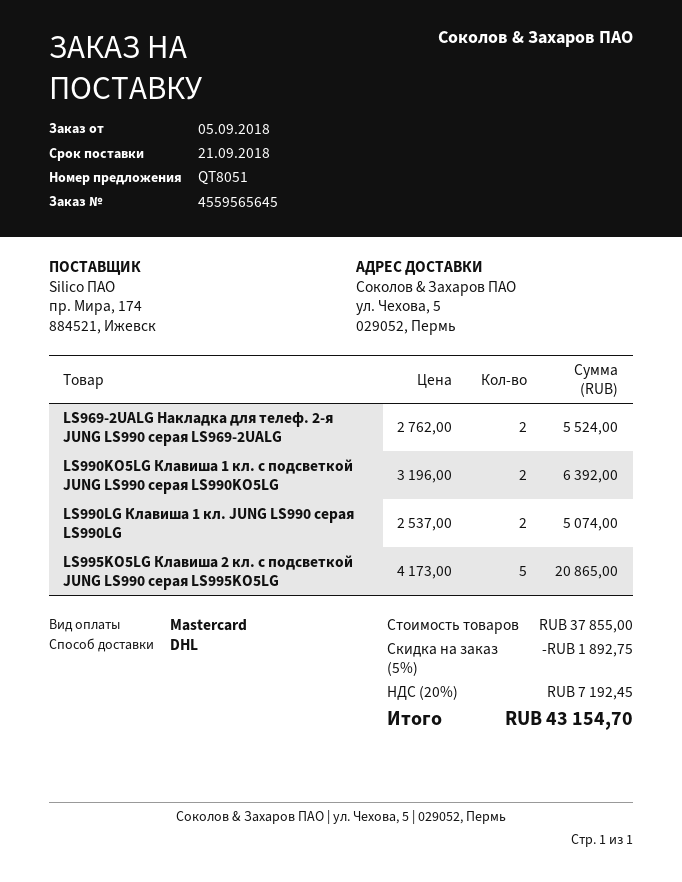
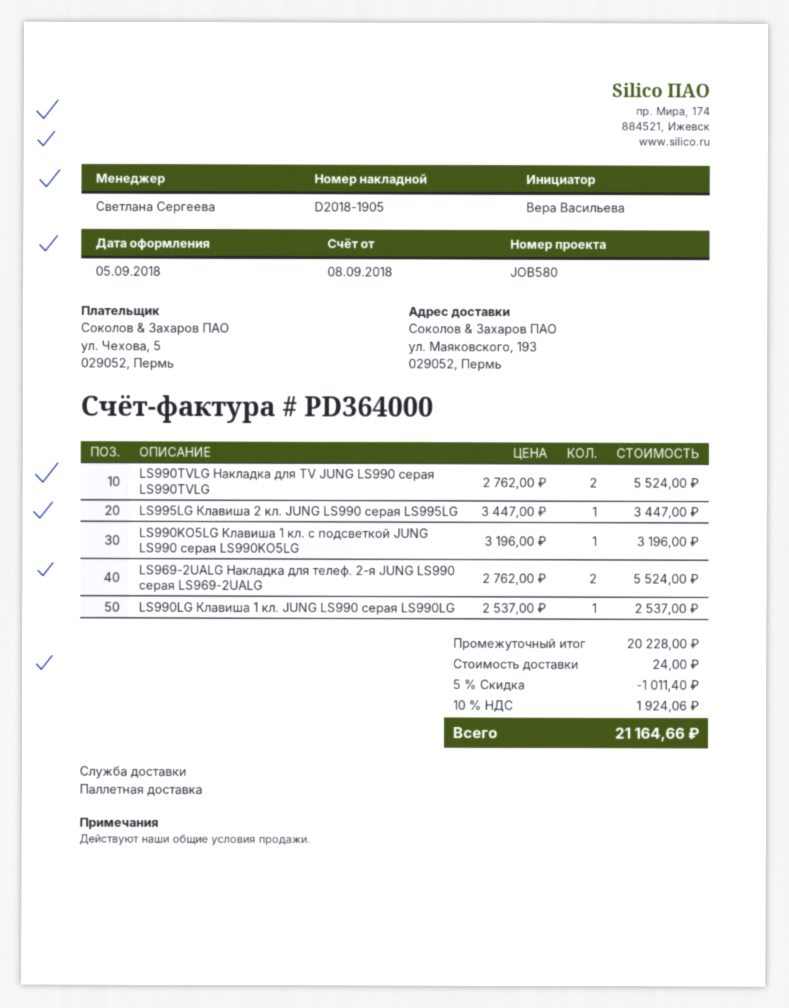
shipping method: DHL -> pallet freight
ship to: ул. Чехова, 5, 029052, Пермь -> ул. Маяковского, 193, 029052, Пермь
LS990KO5LG Клавиша 1 кл. с подсветкой JUNG LS990 серая LS990KO5LG: 2 x 3196.00 = 6392.00 -> 1 x 3196.00 = 3196.00
LS990LG Клавиша 1 кл. JUNG LS990 серая LS990LG: 2 x 2537.00 = 5074.00 -> 1 x 2537.00 = 2537.00
LS995KO5LG Клавиша 2 кл. с подсветкой JUNG LS990 серая LS995KO5LG: 5 x 4173.00 = 20865.00 -> none
LS990TVLG Накладка для TV JUNG LS990 серая LS990TVLG: none -> 2 x 2762.00 = 5524.00
LS995LG Клавиша 2 кл. JUNG LS990 серая LS995LG: none -> 1 x 3447.00 = 3447.00
subtotal: 37855.00 -> 20228.00
discount: 5% = 1892.75 -> 5% = 1011.40
shipping: none -> 24.00
tax: 20% = 7192.45 -> 10% = 1924.06
total: 43154.70 -> 21164.66

